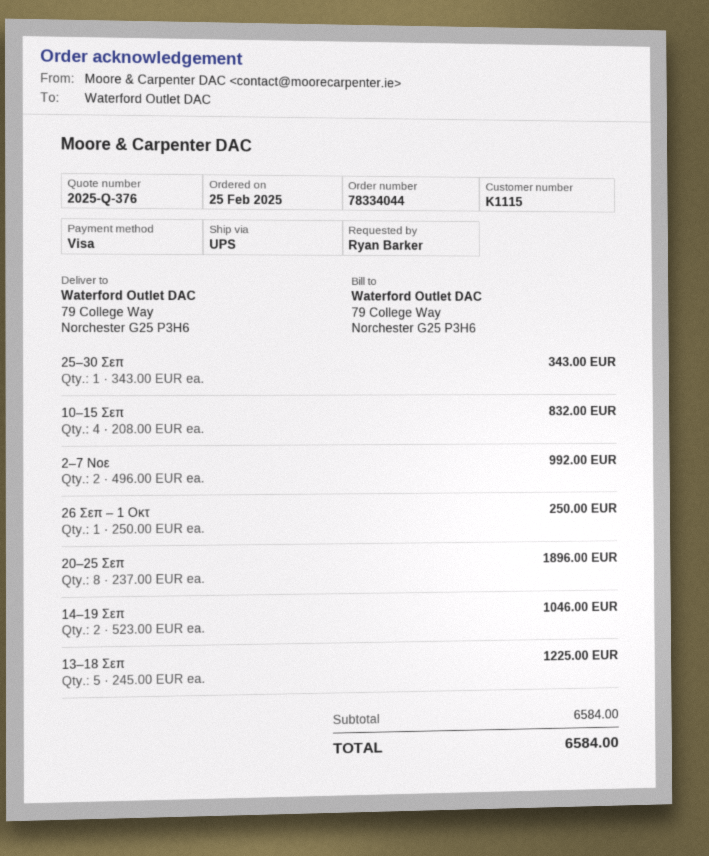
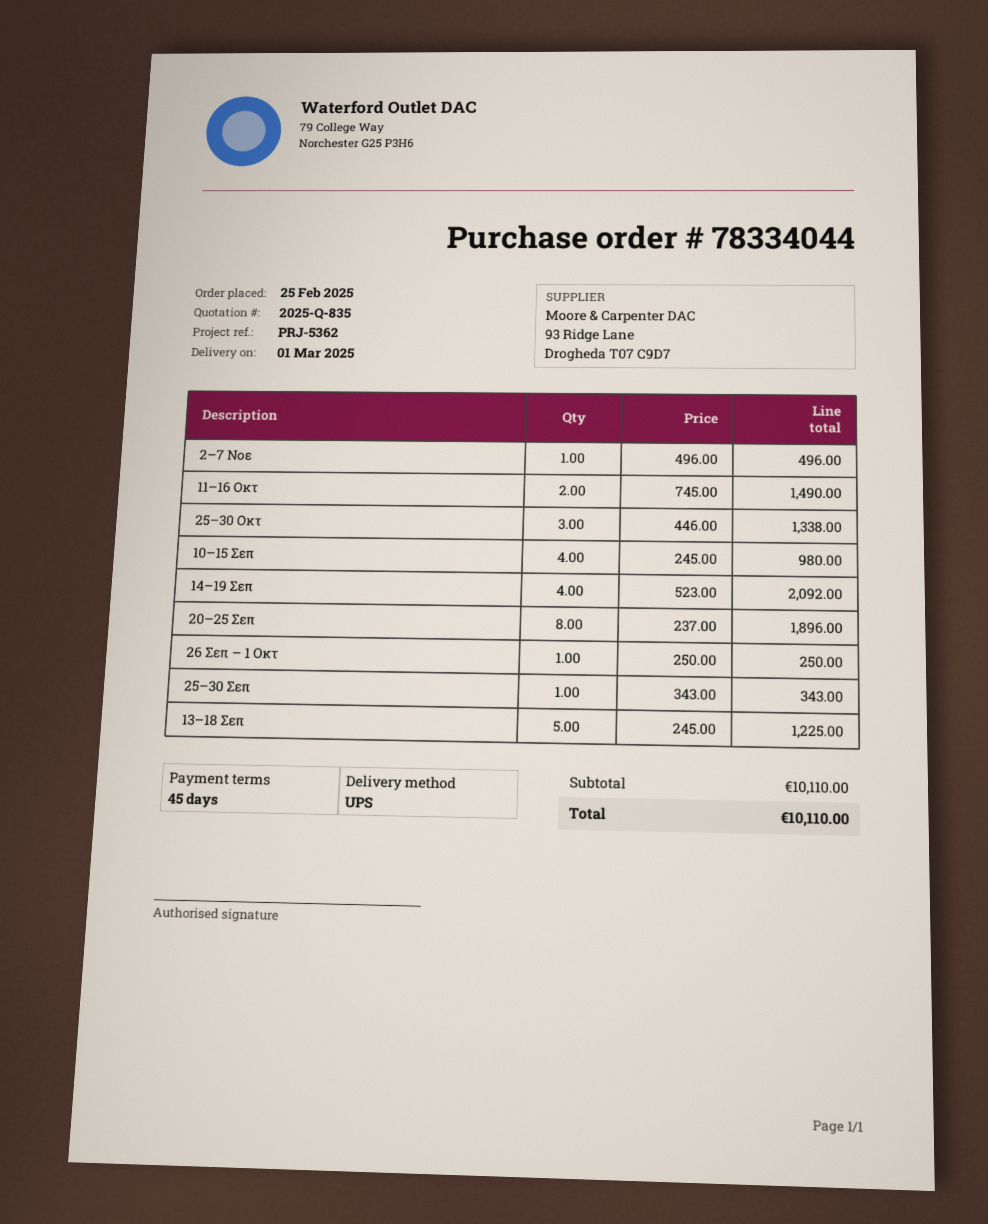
quote number: 2025-Q-376 -> 2025-Q-835
10–15 Σεπ: 4 x 208.00 = 832.00 -> 4 x 245.00 = 980.00
2–7 Νοε: 2 x 496.00 = 992.00 -> 1 x 496.00 = 496.00
14–19 Σεπ: 2 x 523.00 = 1046.00 -> 4 x 523.00 = 2092.00
11–16 Οκτ: none -> 2 x 745.00 = 1490.00
25–30 Οκτ: none -> 3 x 446.00 = 1338.00
subtotal: 6584.00 -> 10110.00
total: 6584.00 -> 10110.00

